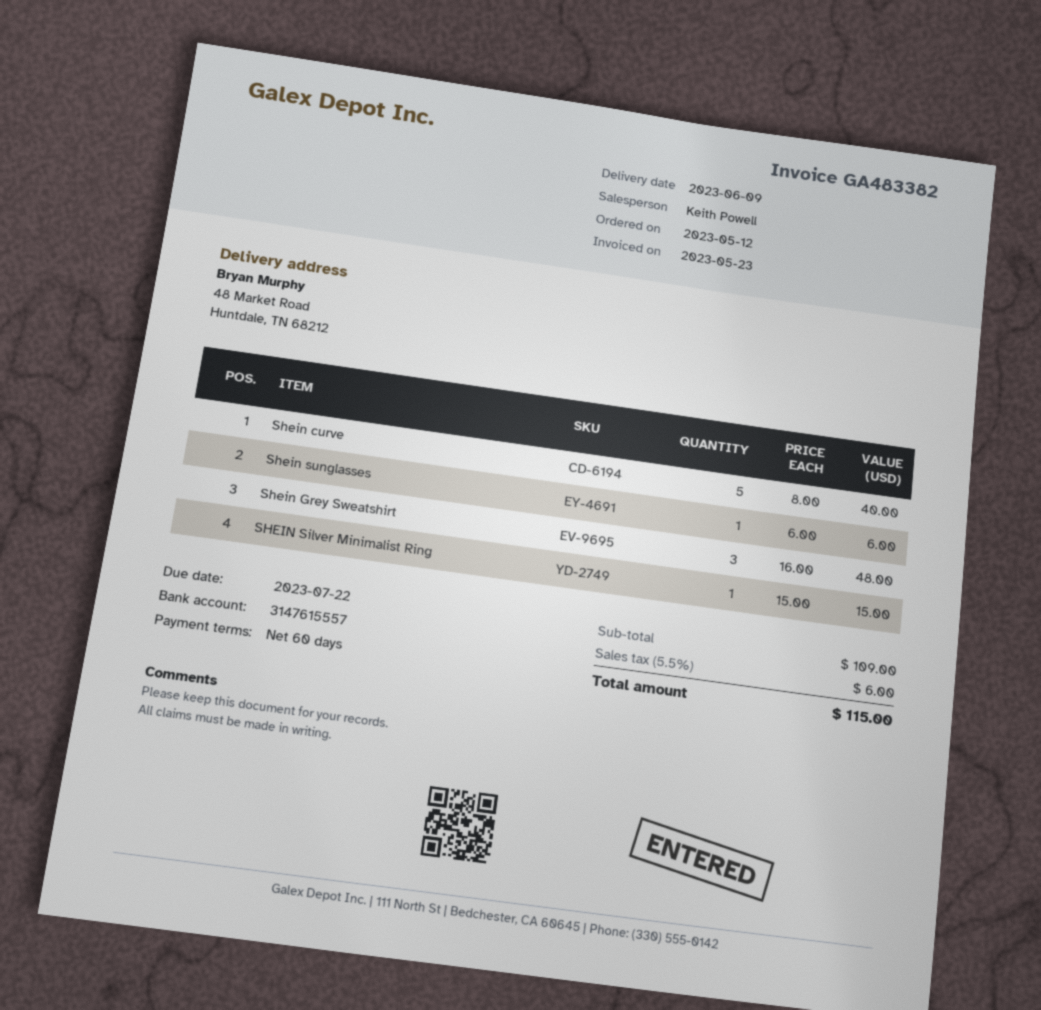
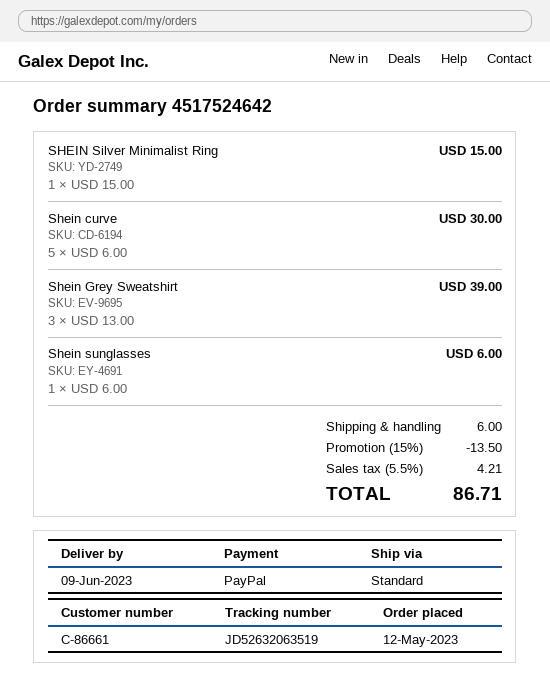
Shein curve: 5 x 8.00 = 40.00 -> 5 x 6.00 = 30.00
Shein Grey Sweatshirt: 3 x 16.00 = 48.00 -> 3 x 13.00 = 39.00
discount: none -> 15% = 13.50
shipping: none -> 6.00
tax: 5.5% = 6.00 -> 5.5% = 4.21
total: 115.00 -> 86.71

